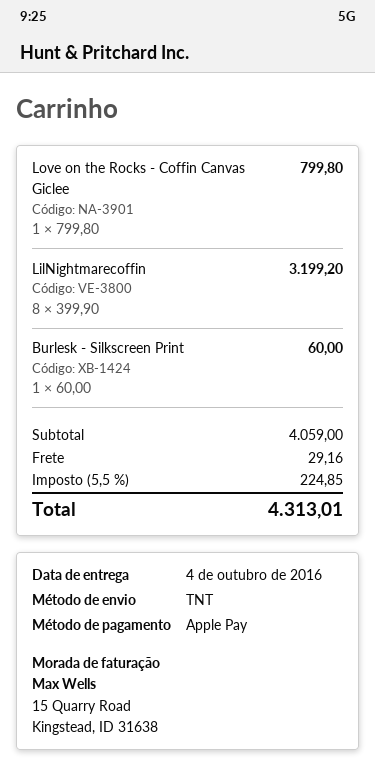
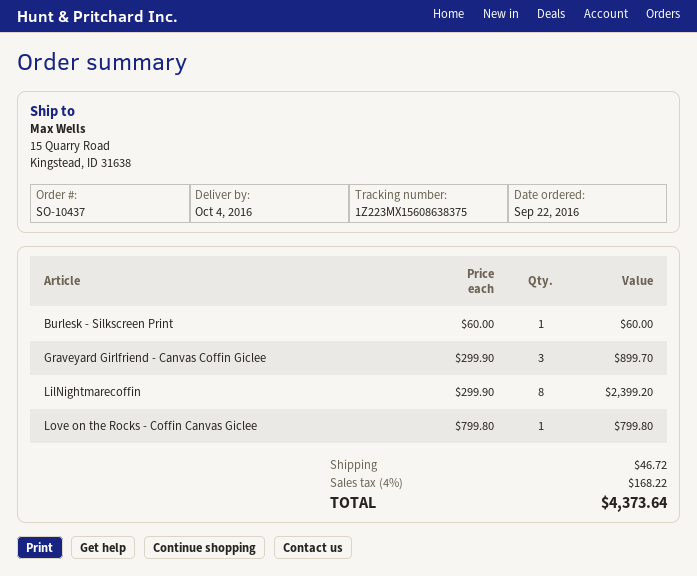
LilNightmarecoffin: 8 x 399.90 = 3199.20 -> 8 x 299.90 = 2399.20
Graveyard Girlfriend - Canvas Coffin Giclee: none -> 3 x 299.90 = 899.70
shipping: 29.16 -> 46.72
tax: 5.5% = 224.85 -> 4% = 168.22
total: 4313.01 -> 4373.64

